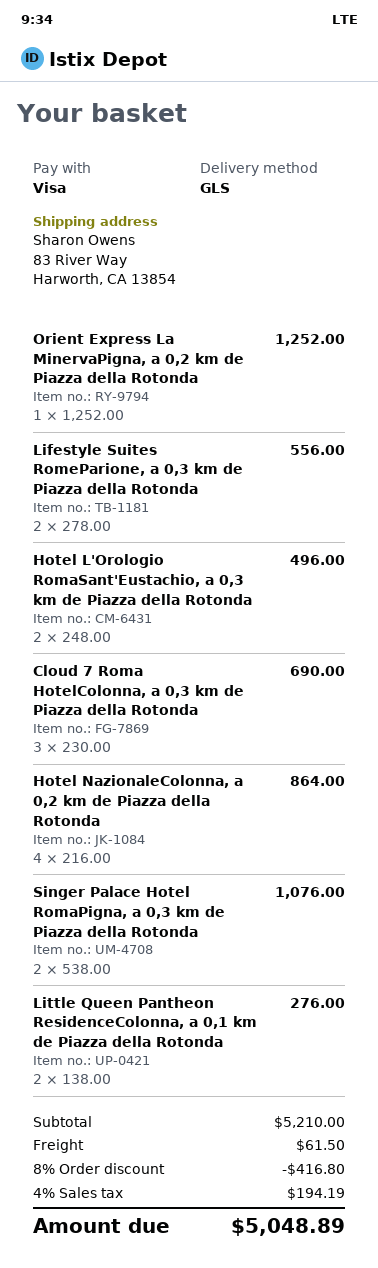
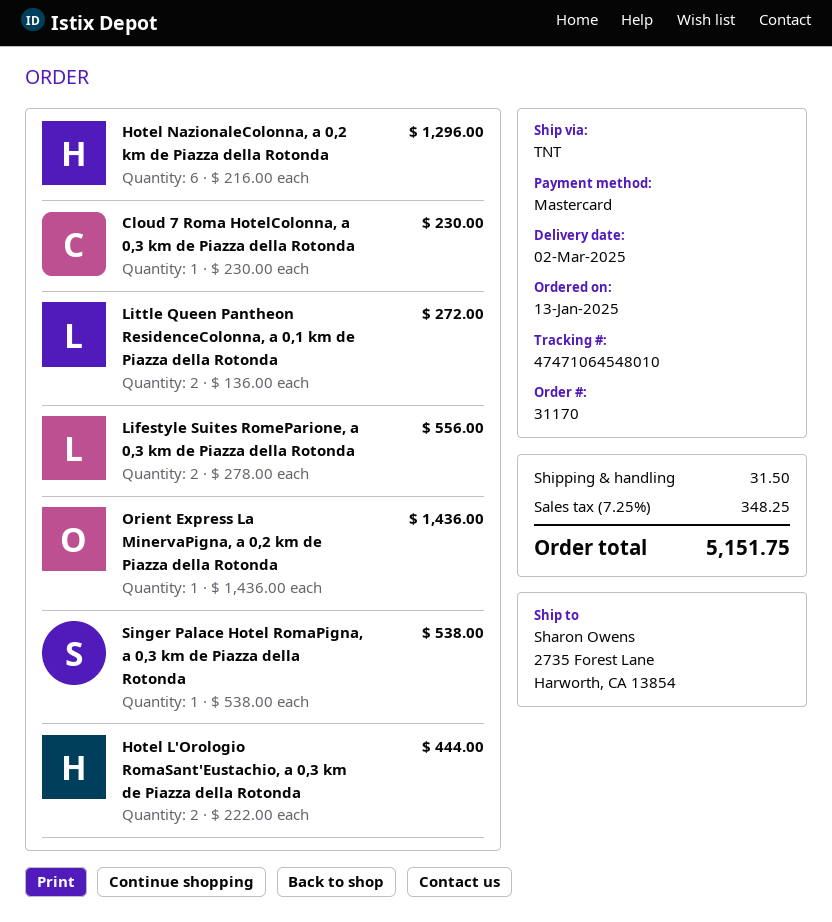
payment method: Visa -> Mastercard
shipping method: GLS -> TNT
ship to: 83 River Way, Harworth, CA 13854 -> 2735 Forest Lane, Harworth, CA 13854
Orient Express La MinervaPigna, a 0,2 km de Piazza della Rotonda: 1 x 1252.00 = 1252.00 -> 1 x 1436.00 = 1436.00
Hotel L'Orologio RomaSant'Eustachio, a 0,3 km de Piazza della Rotonda: 2 x 248.00 = 496.00 -> 2 x 222.00 = 444.00
Cloud 7 Roma HotelColonna, a 0,3 km de Piazza della Rotonda: 3 x 230.00 = 690.00 -> 1 x 230.00 = 230.00
Hotel NazionaleColonna, a 0,2 km de Piazza della Rotonda: 4 x 216.00 = 864.00 -> 6 x 216.00 = 1296.00
Singer Palace Hotel RomaPigna, a 0,3 km de Piazza della Rotonda: 2 x 538.00 = 1076.00 -> 1 x 538.00 = 538.00
Little Queen Pantheon ResidenceColonna, a 0,1 km de Piazza della Rotonda: 2 x 138.00 = 276.00 -> 2 x 136.00 = 272.00
discount: 8% = 416.80 -> none
shipping: 61.50 -> 31.50
tax: 4% = 194.19 -> 7.25% = 348.25
total: 5048.89 -> 5151.75

